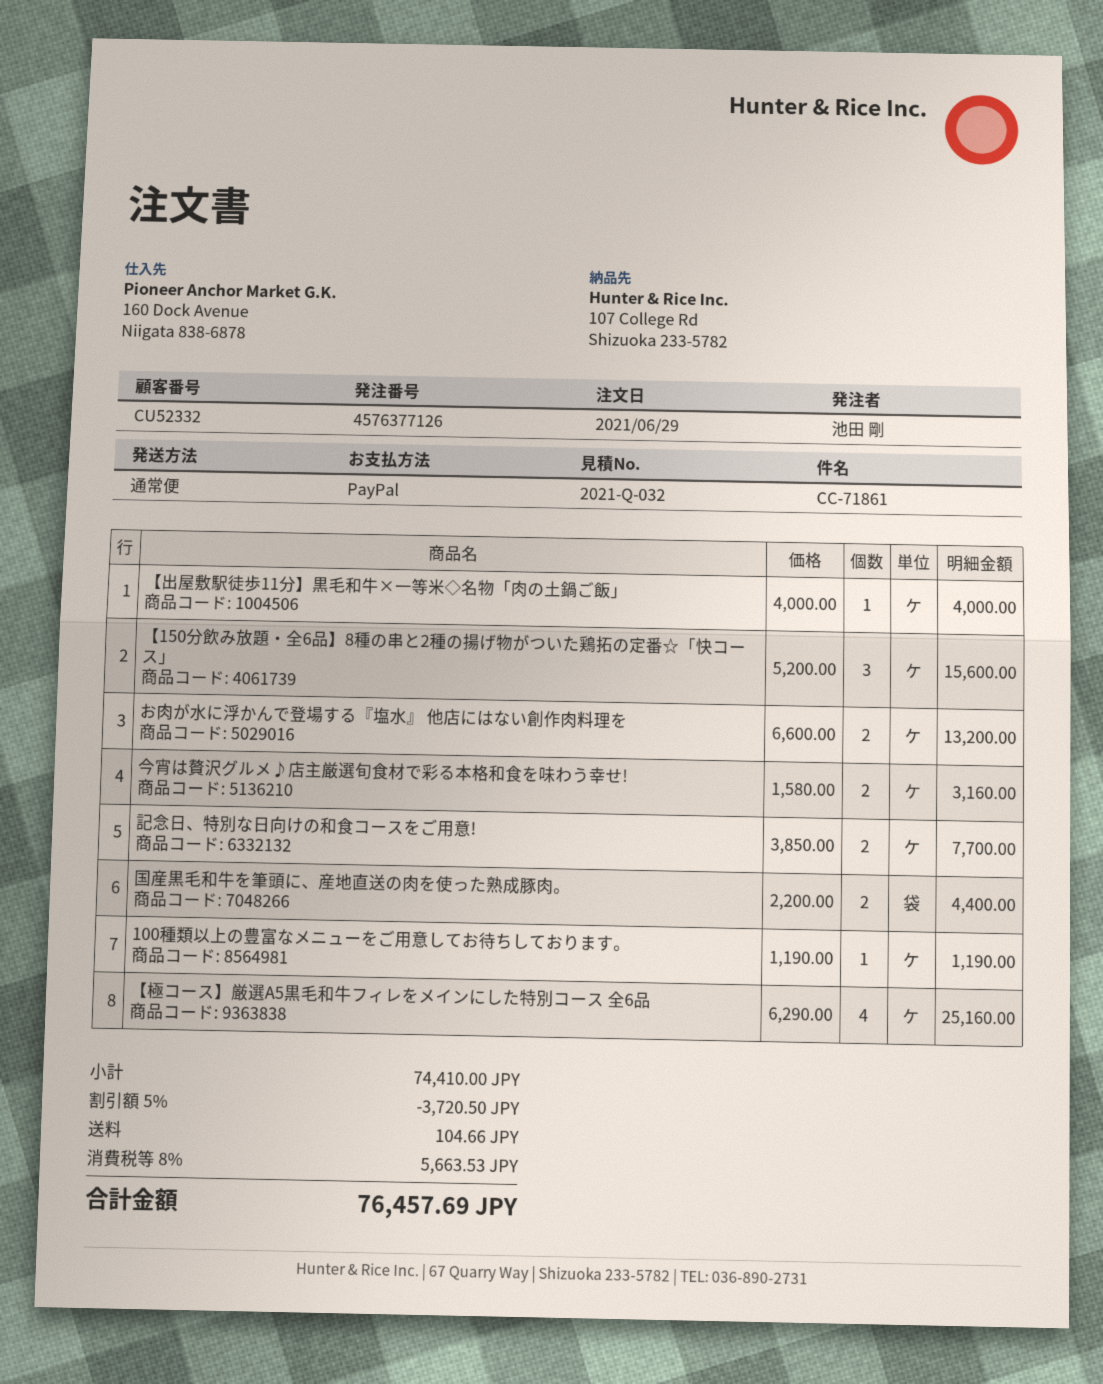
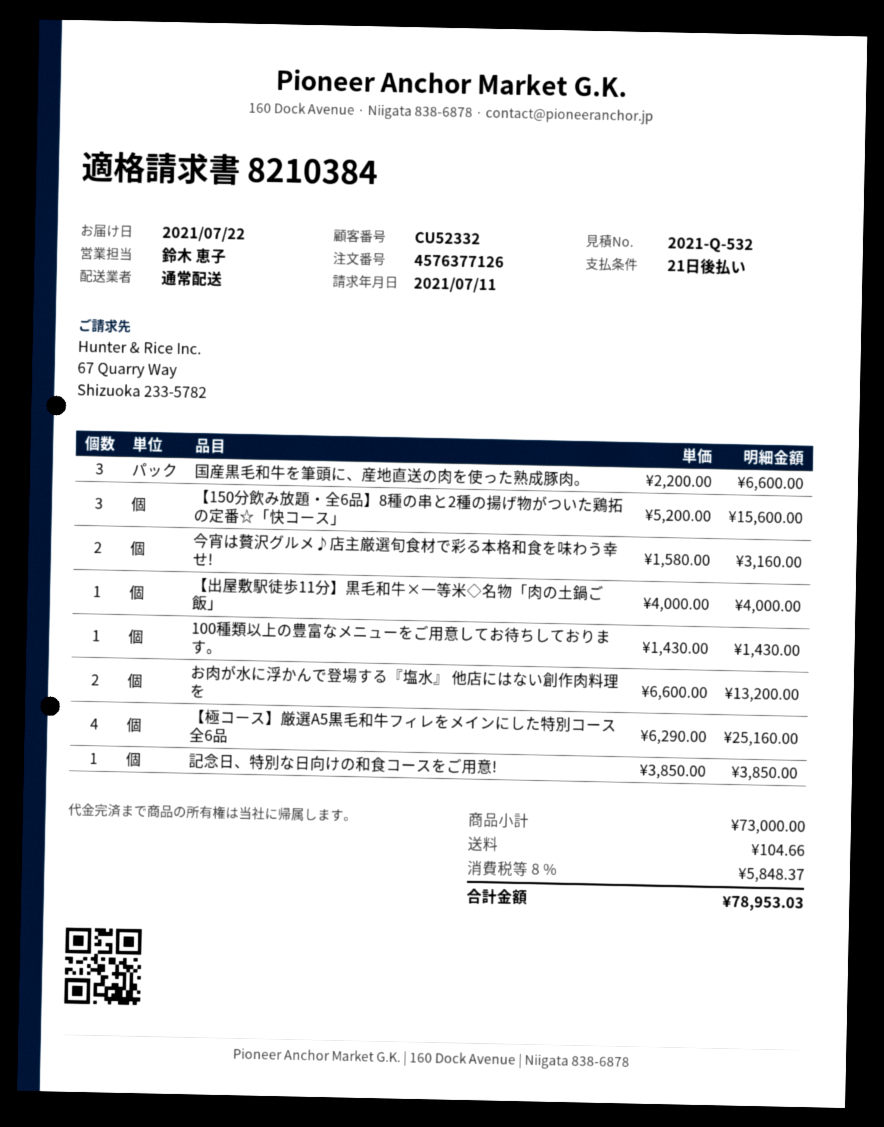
quote number: 2021-Q-032 -> 2021-Q-532
記念日、特別な日向けの和食コースをご用意!: 2 x 3850.00 = 7700.00 -> 1 x 3850.00 = 3850.00
国産黒毛和牛を筆頭に、産地直送の肉を使った熟成豚肉。: 2 x 2200.00 = 4400.00 -> 3 x 2200.00 = 6600.00
100種類以上の豊富なメニューをご用意してお待ちしております。: 1 x 1190.00 = 1190.00 -> 1 x 1430.00 = 1430.00
subtotal: 74410.00 -> 73000.00
discount: 5% = 3720.50 -> none
tax: 8% = 5663.53 -> 8% = 5848.37
total: 76457.69 -> 78953.03

